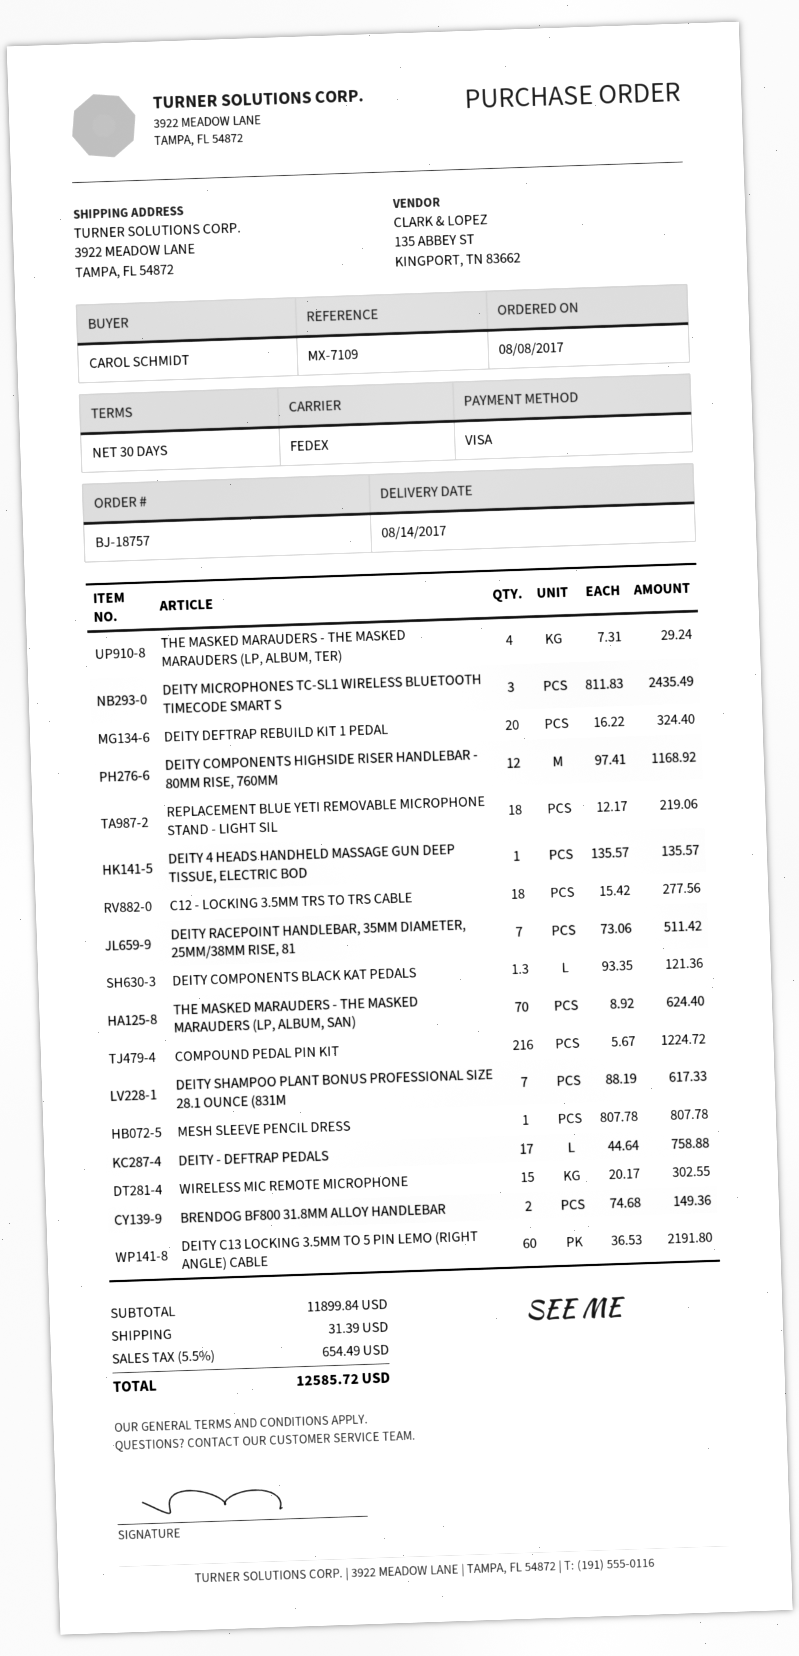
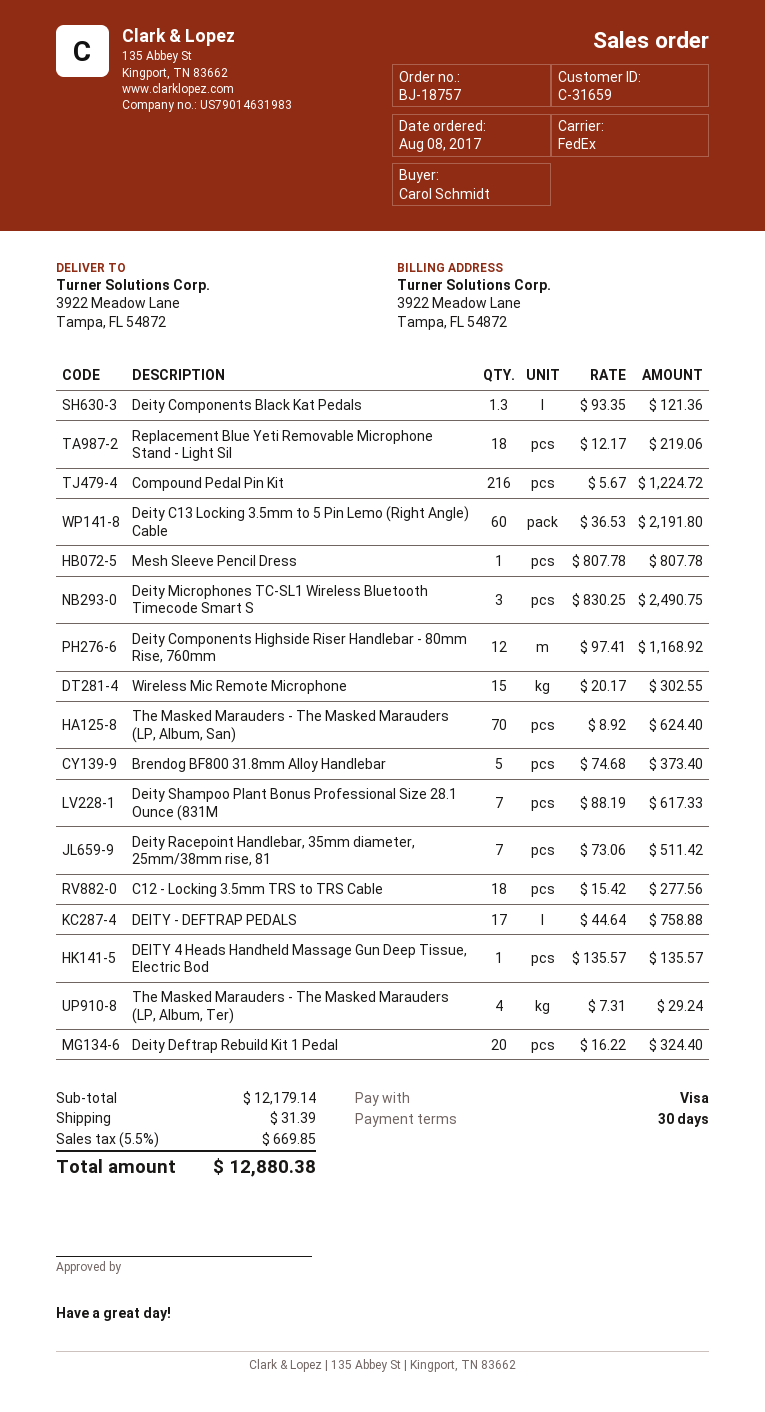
DEITY MICROPHONES TC-SL1 WIRELESS BLUETOOTH TIMECODE SMART S: 3 x 811.83 = 2435.49 -> 3 x 830.25 = 2490.75
BRENDOG BF800 31.8MM ALLOY HANDLEBAR: 2 x 74.68 = 149.36 -> 5 x 74.68 = 373.40
subtotal: 11899.84 -> 12179.14
tax: 5.5% = 654.49 -> 5.5% = 669.85
total: 12585.72 -> 12880.38

